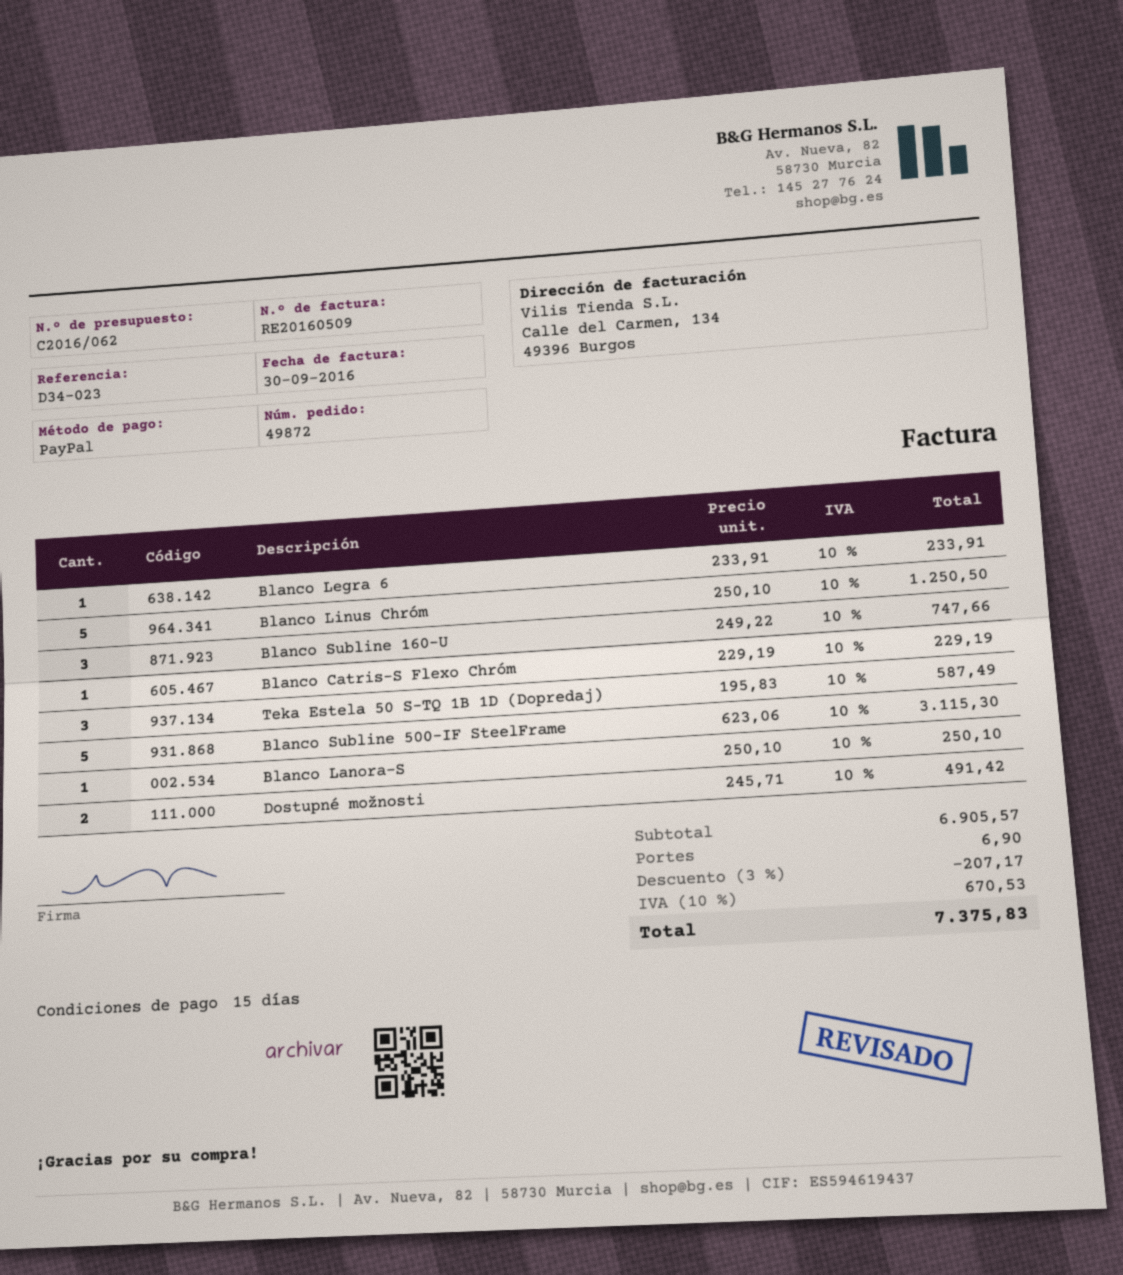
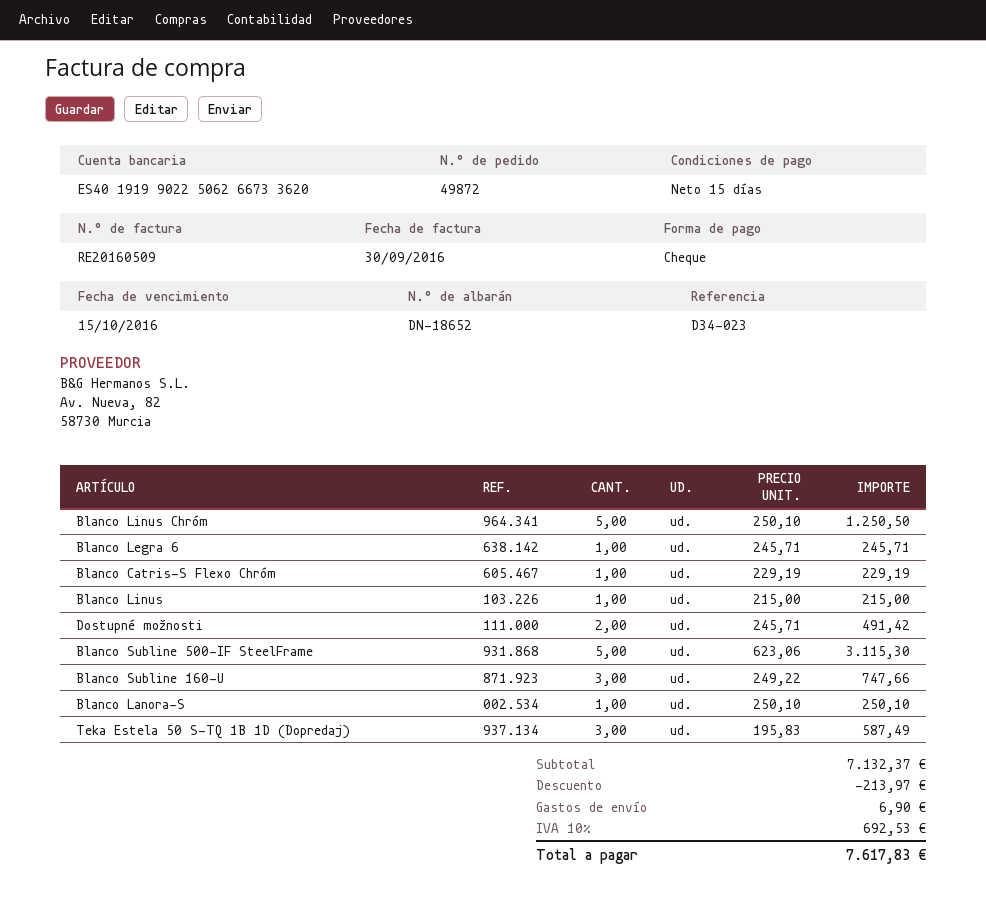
payment method: PayPal -> cheque
Blanco Legra 6: 1 x 233.91 = 233.91 -> 1 x 245.71 = 245.71
Blanco Linus: none -> 1 x 215.00 = 215.00
subtotal: 6905.57 -> 7132.37
discount: 207.17 -> 213.97
tax: 10% = 670.53 -> 10% = 692.53
total: 7375.83 -> 7617.83

